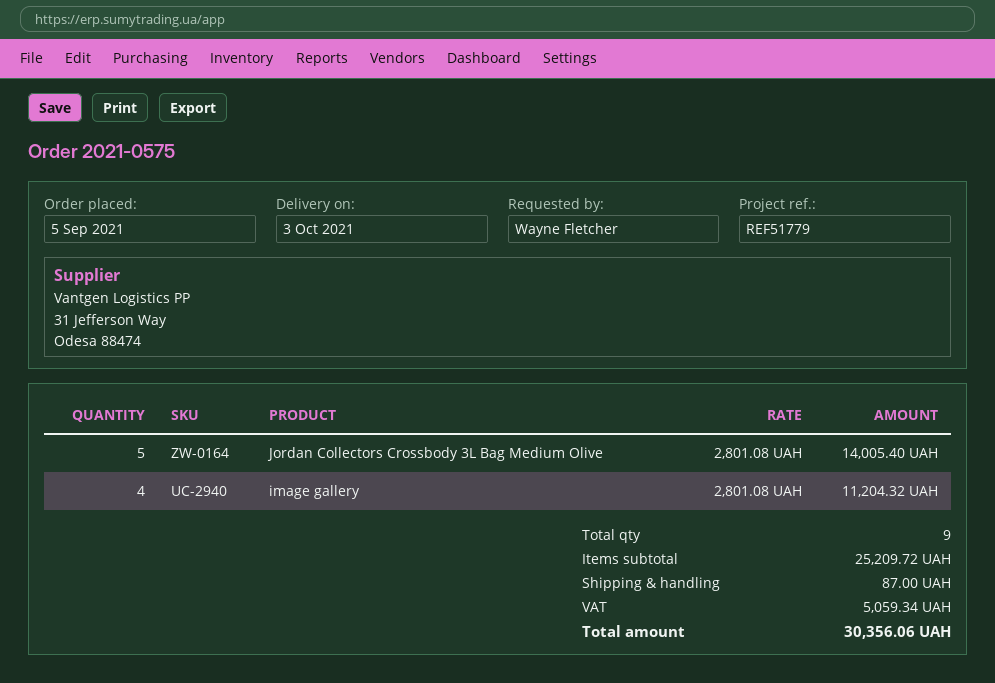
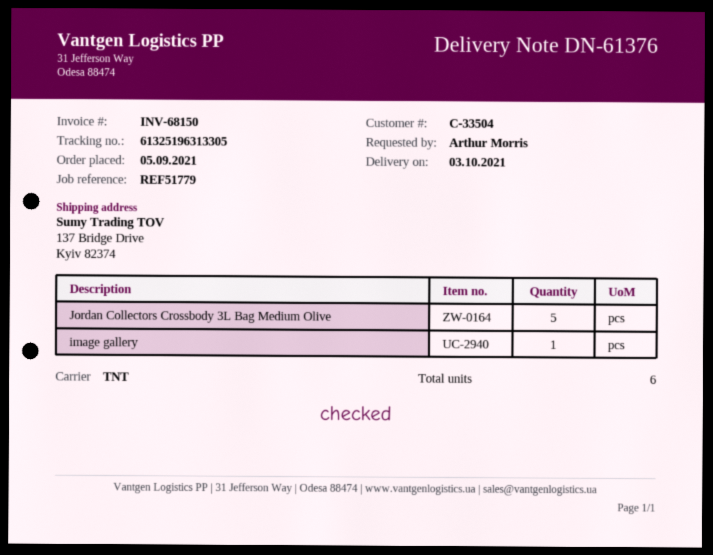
ordered by: Wayne Fletcher -> Arthur Morris
image gallery: 4 -> 1
total quantity: 9 -> 6

